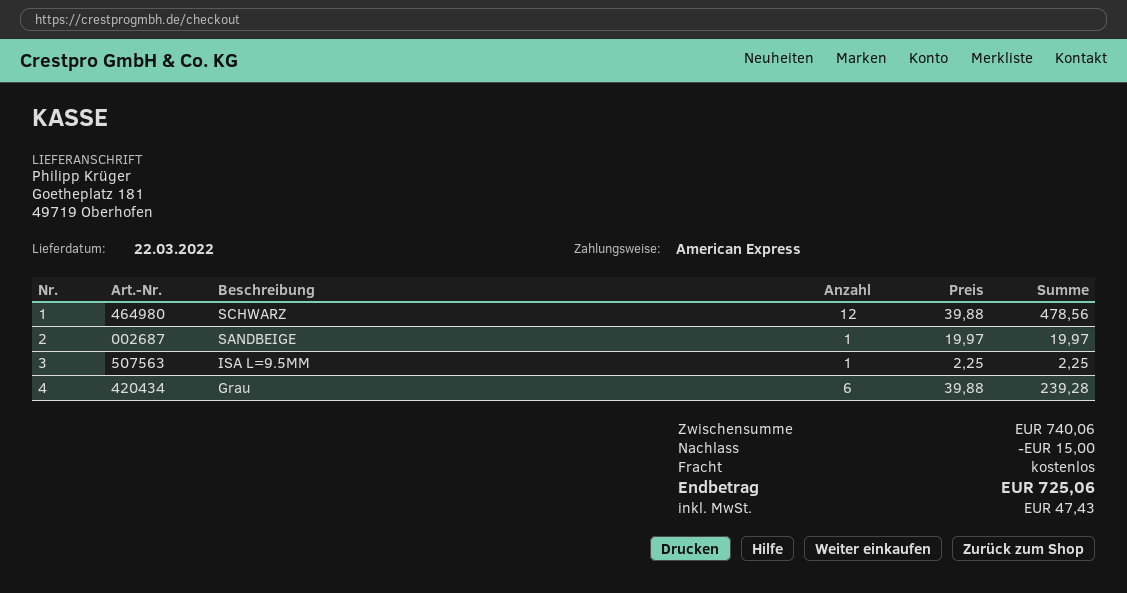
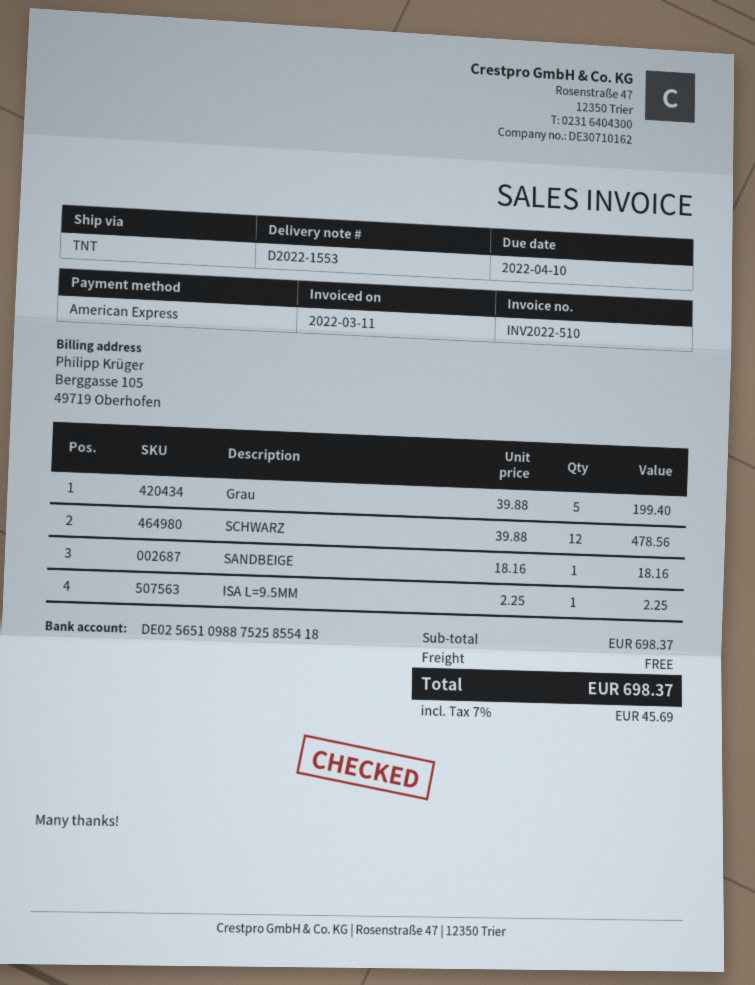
SANDBEIGE: 1 x 19.97 = 19.97 -> 1 x 18.16 = 18.16
Grau: 6 x 39.88 = 239.28 -> 5 x 39.88 = 199.40
subtotal: 740.06 -> 698.37
discount: 15.00 -> none
tax: 47.43 -> 45.69
total: 725.06 -> 698.37

